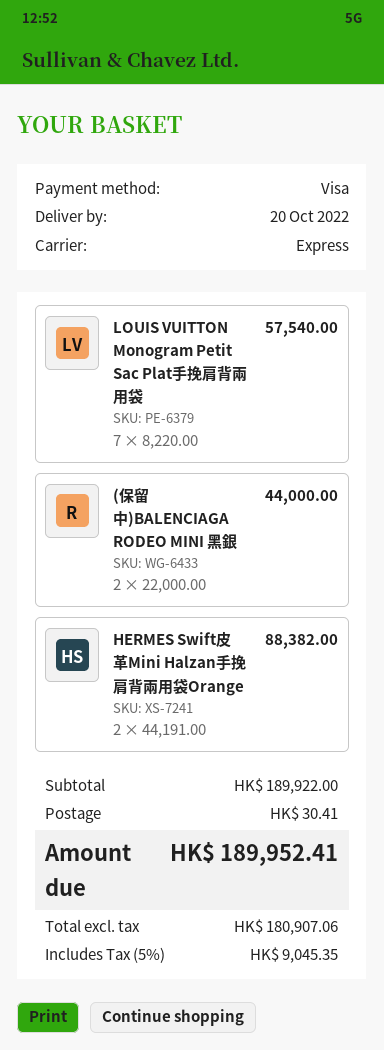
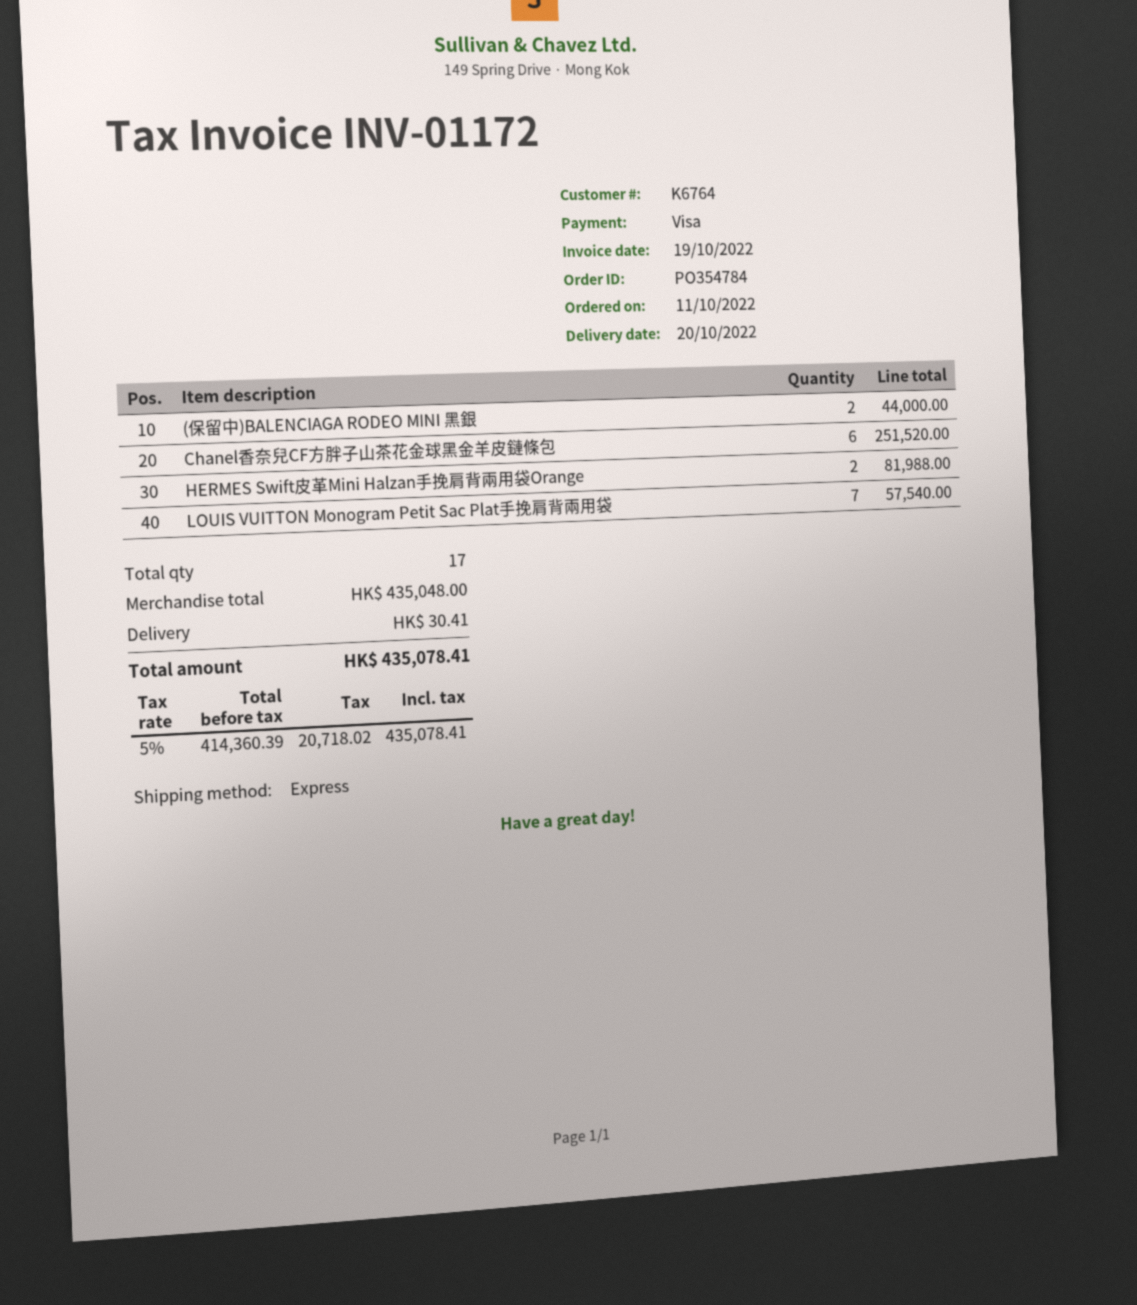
HERMES Swift皮革Mini Halzan手挽肩背兩用袋Orange: 2 for 88382.00 -> 2 for 81988.00
Chanel香奈兒CF方胖子山茶花金球黑金羊皮鏈條包: none -> 6 for 251520.00
subtotal: 189922.00 -> 435048.00
net: 180907.06 -> 414360.39
tax: 5% = 9045.35 -> 5% = 20718.02
total: 189952.41 -> 435078.41

